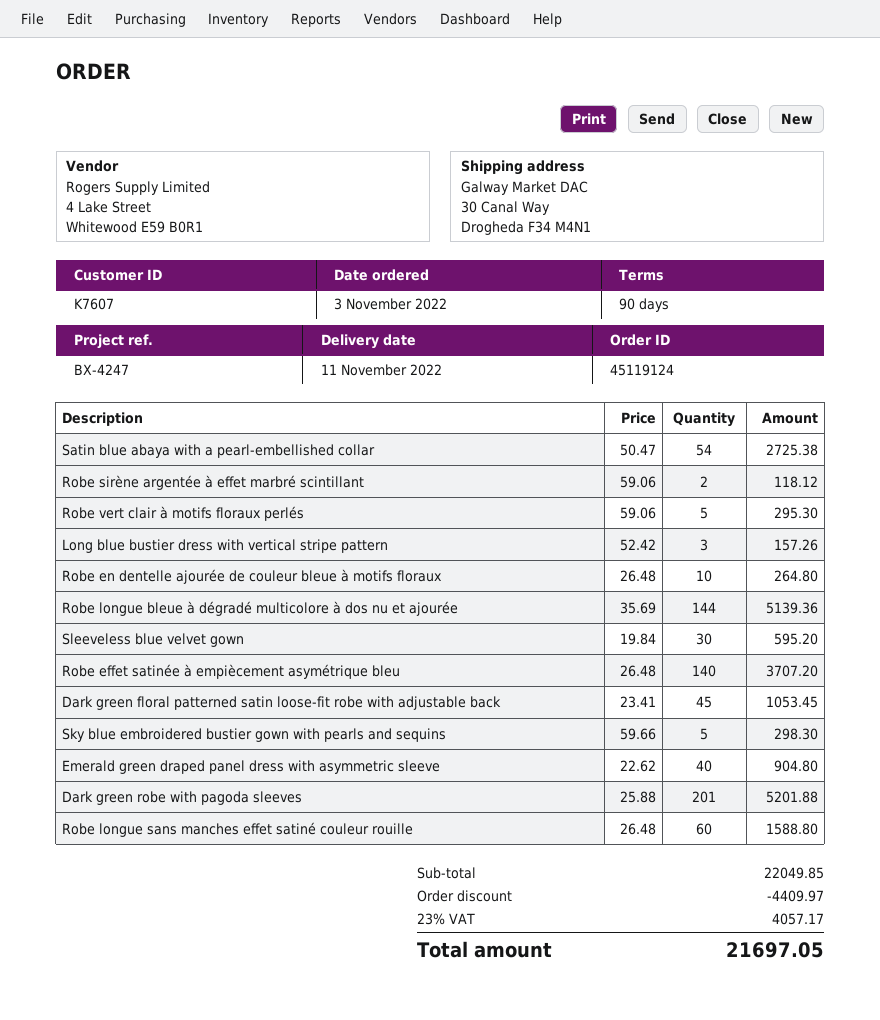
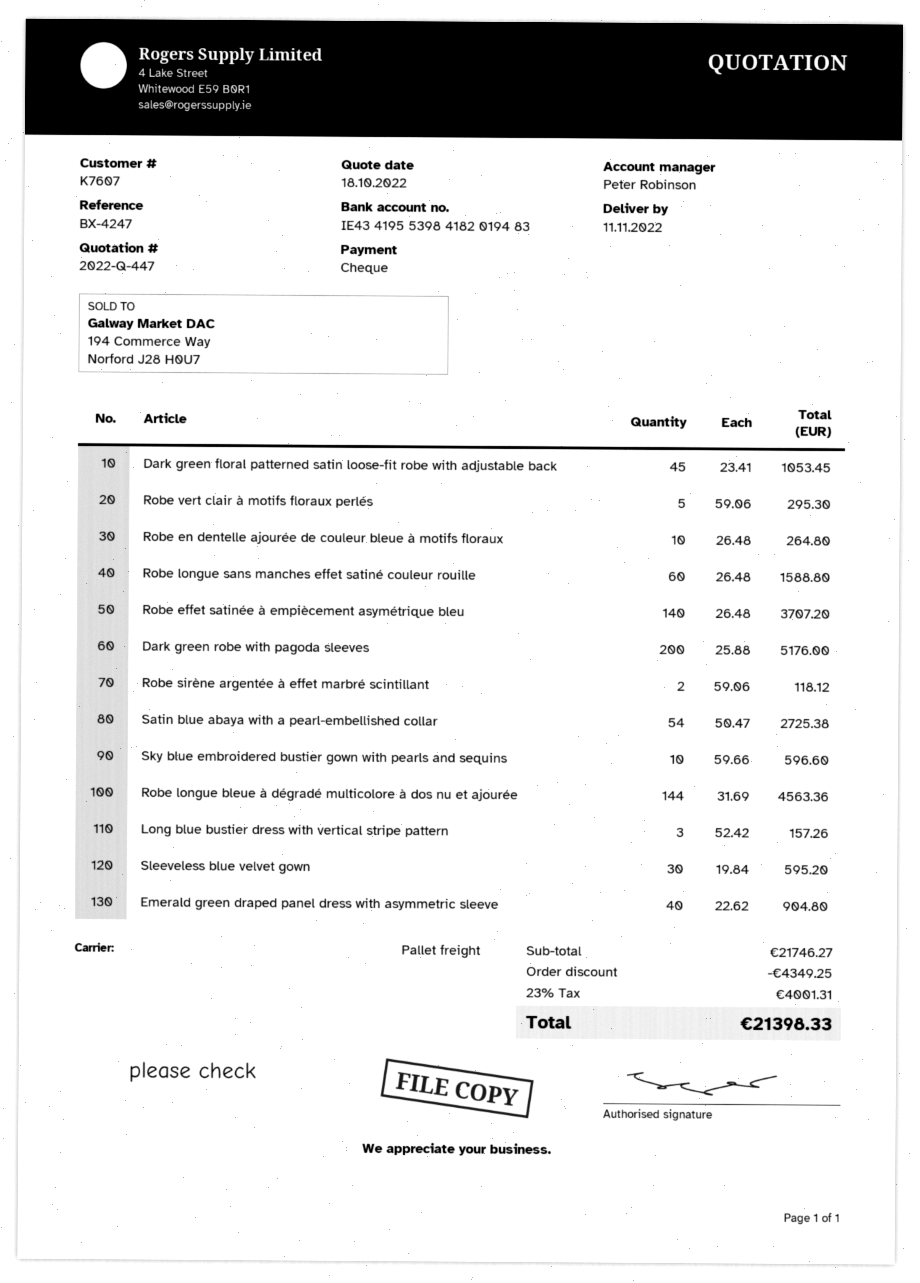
Robe longue bleue à dégradé multicolore à dos nu et ajourée: 144 x 35.69 = 5139.36 -> 144 x 31.69 = 4563.36
Sky blue embroidered bustier gown with pearls and sequins: 5 x 59.66 = 298.30 -> 10 x 59.66 = 596.60
Dark green robe with pagoda sleeves: 201 x 25.88 = 5201.88 -> 200 x 25.88 = 5176.00
subtotal: 22049.85 -> 21746.27
discount: 4409.97 -> 4349.25
tax: 23% = 4057.17 -> 23% = 4001.31
total: 21697.05 -> 21398.33

